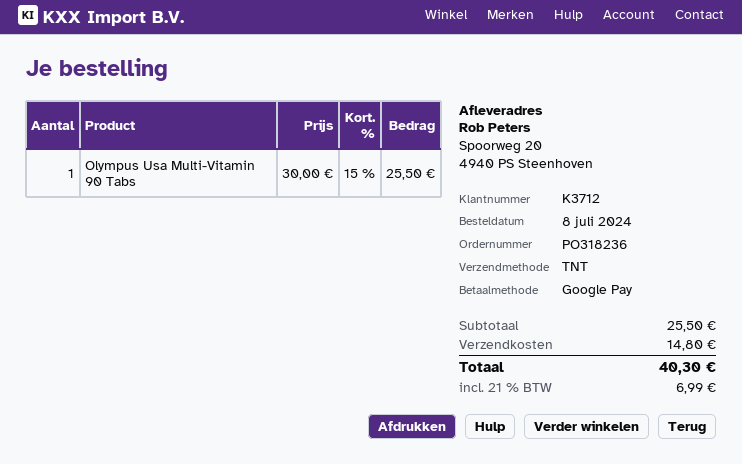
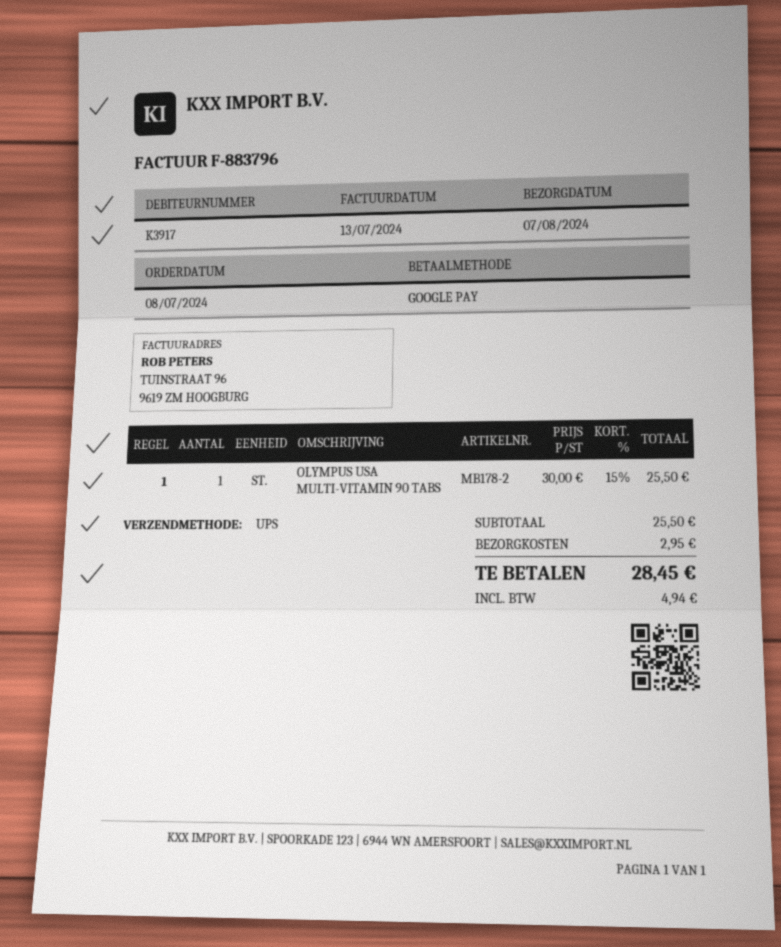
customer number: K3712 -> K3917
shipping method: TNT -> UPS
shipping: 14.80 -> 2.95
tax: 6.99 -> 4.94
total: 40.30 -> 28.45

